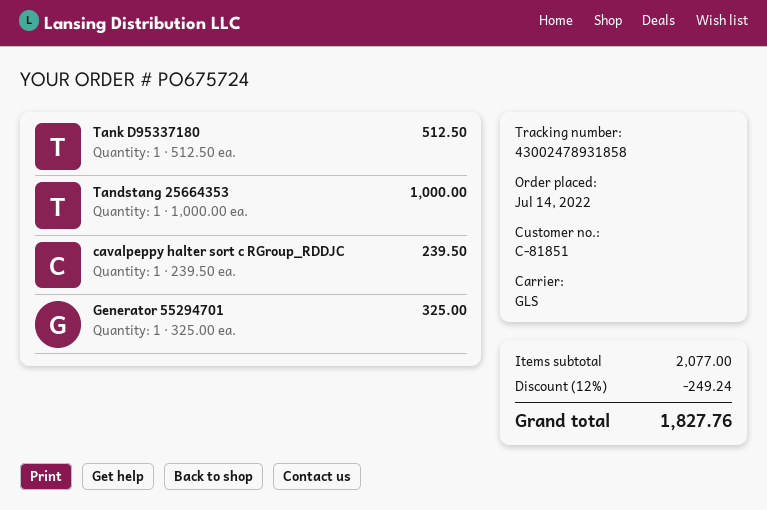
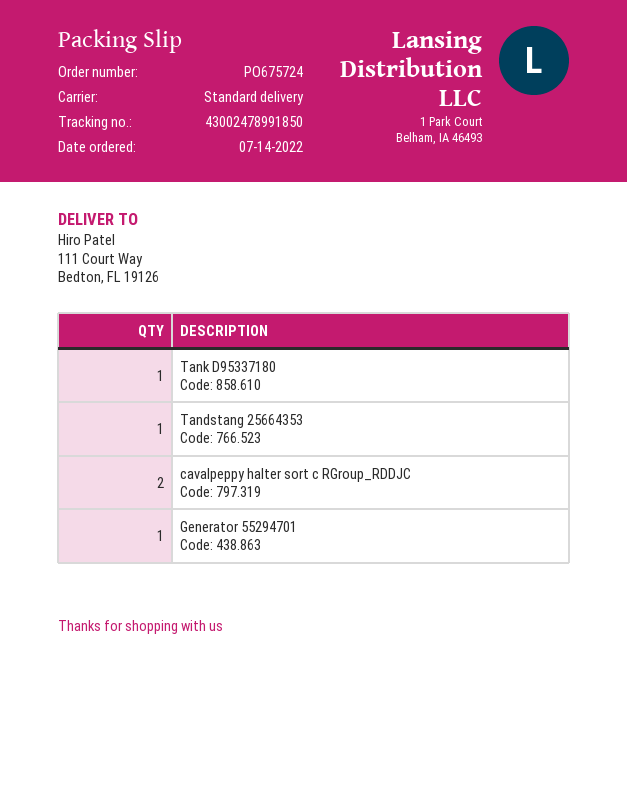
shipping method: GLS -> standard
tracking number: 43002478931858 -> 43002478991850
cavalpeppy halter sort c RGroup_RDDJC: 1 -> 2

